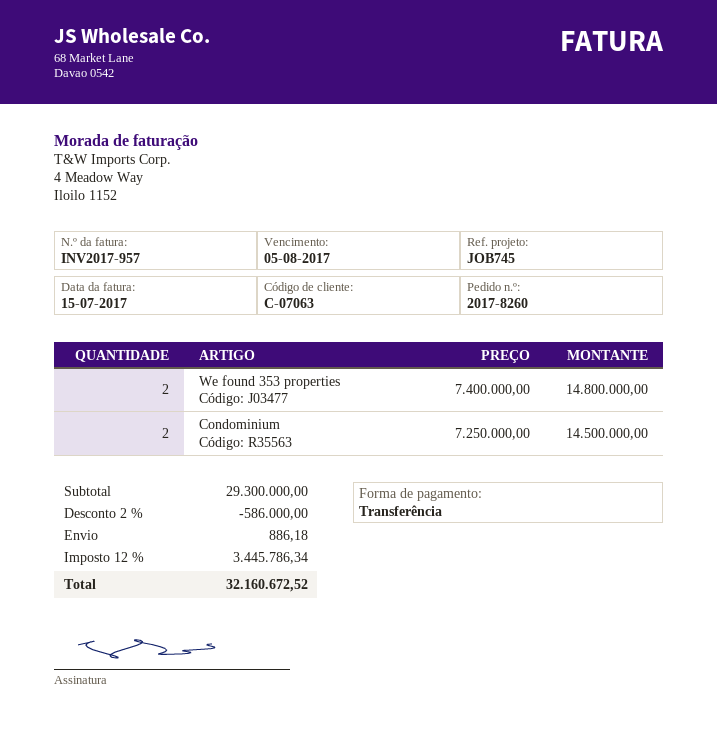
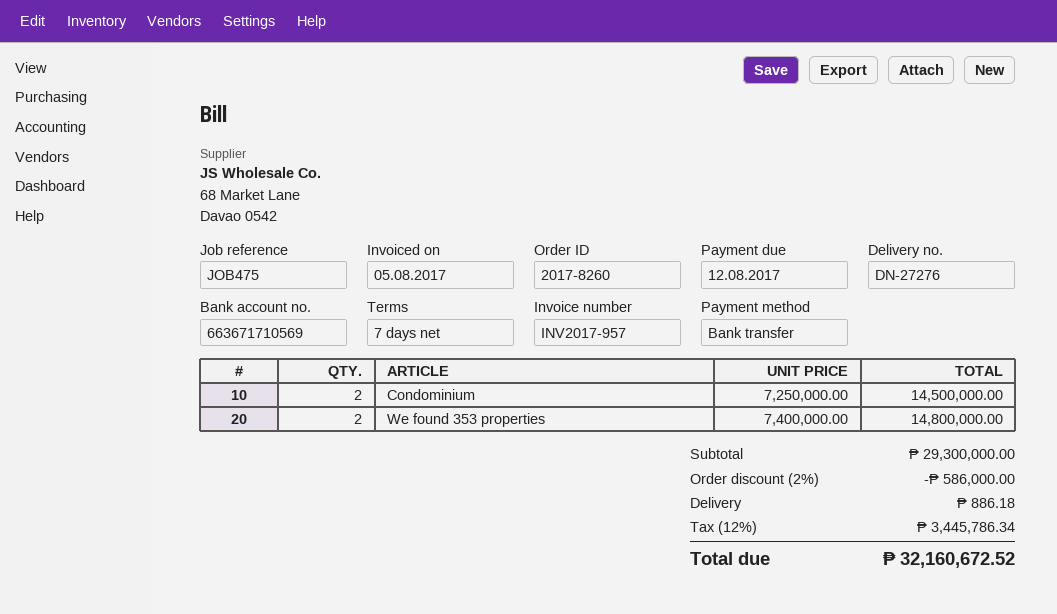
invoice date: 2017-07-15 -> 2017-08-05
due date: 2017-08-05 -> 2017-08-12
reference: JOB745 -> JOB475

